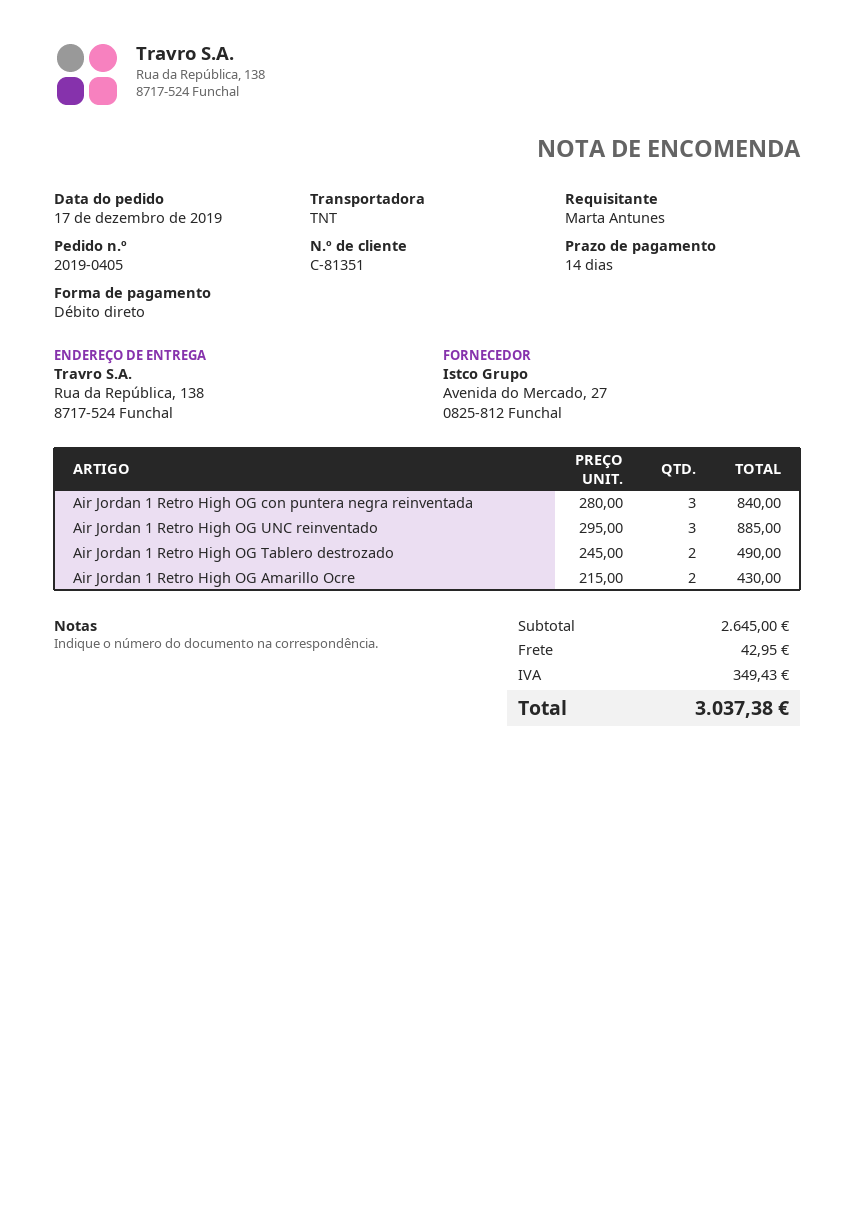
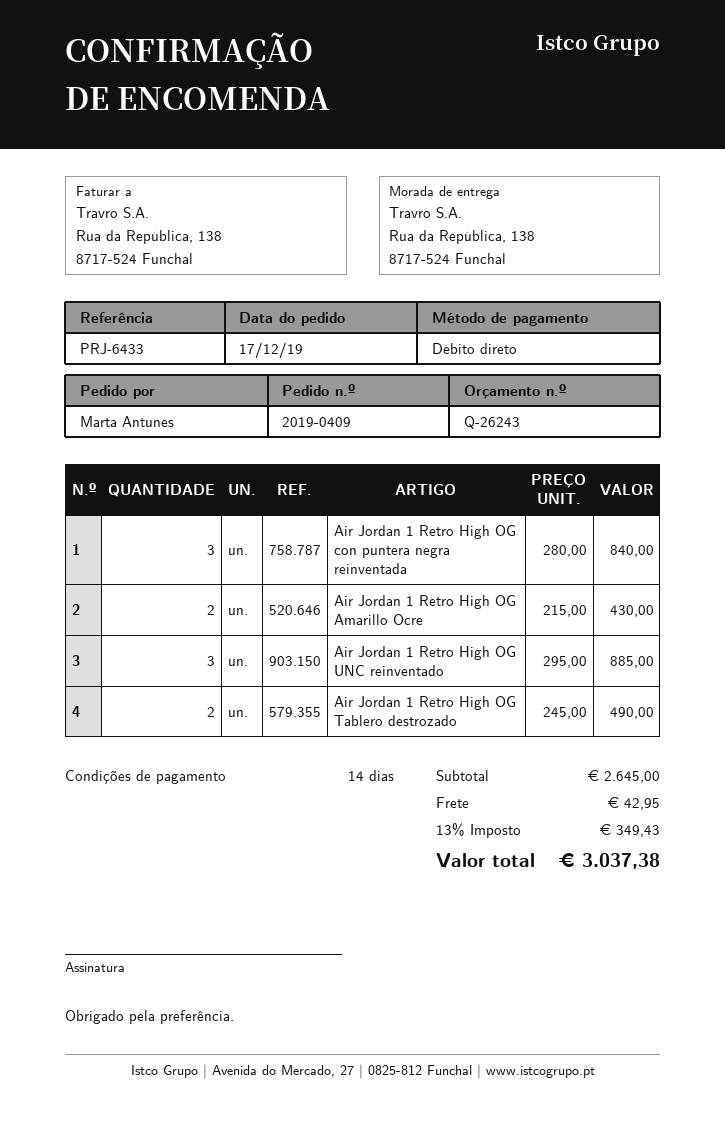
order number: 2019-0405 -> 2019-0409

